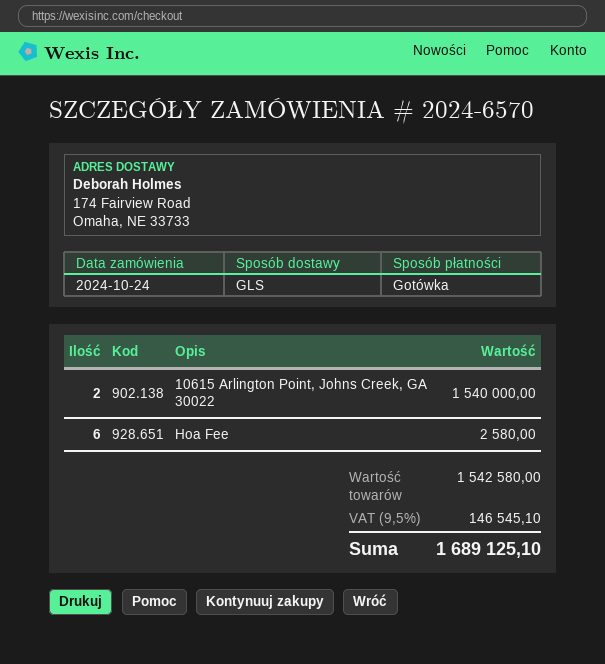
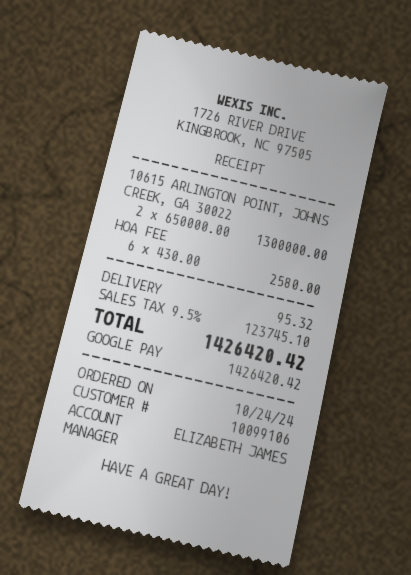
payment method: cash -> Google Pay
10615 Arlington Point, Johns Creek, GA 30022: 2 for 1540000.00 -> 2 for 1300000.00
shipping: none -> 95.32
tax: 9.5% = 146545.10 -> 9.5% = 123745.10
total: 1689125.10 -> 1426420.42

